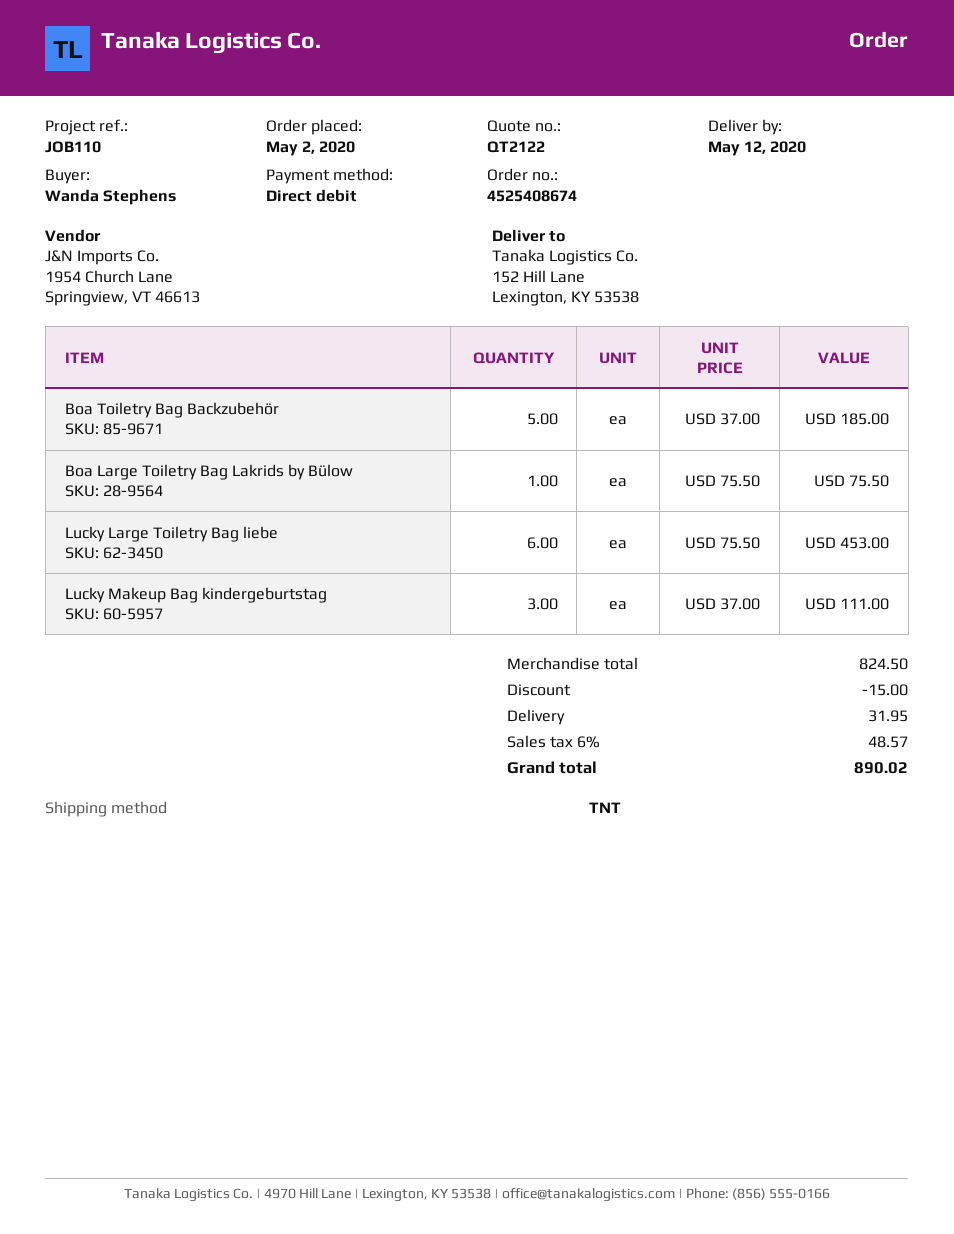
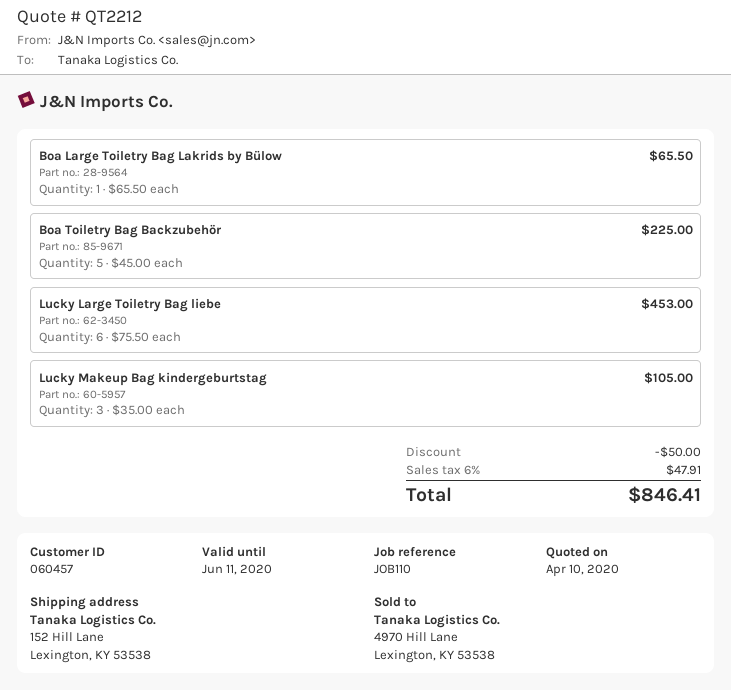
quote number: QT2122 -> QT2212
Boa Toiletry Bag Backzubehör: 5 x 37.00 = 185.00 -> 5 x 45.00 = 225.00
Boa Large Toiletry Bag Lakrids by Bülow: 1 x 75.50 = 75.50 -> 1 x 65.50 = 65.50
Lucky Makeup Bag kindergeburtstag: 3 x 37.00 = 111.00 -> 3 x 35.00 = 105.00
discount: 15.00 -> 50.00
shipping: 31.95 -> none
tax: 6% = 48.57 -> 6% = 47.91
total: 890.02 -> 846.41

